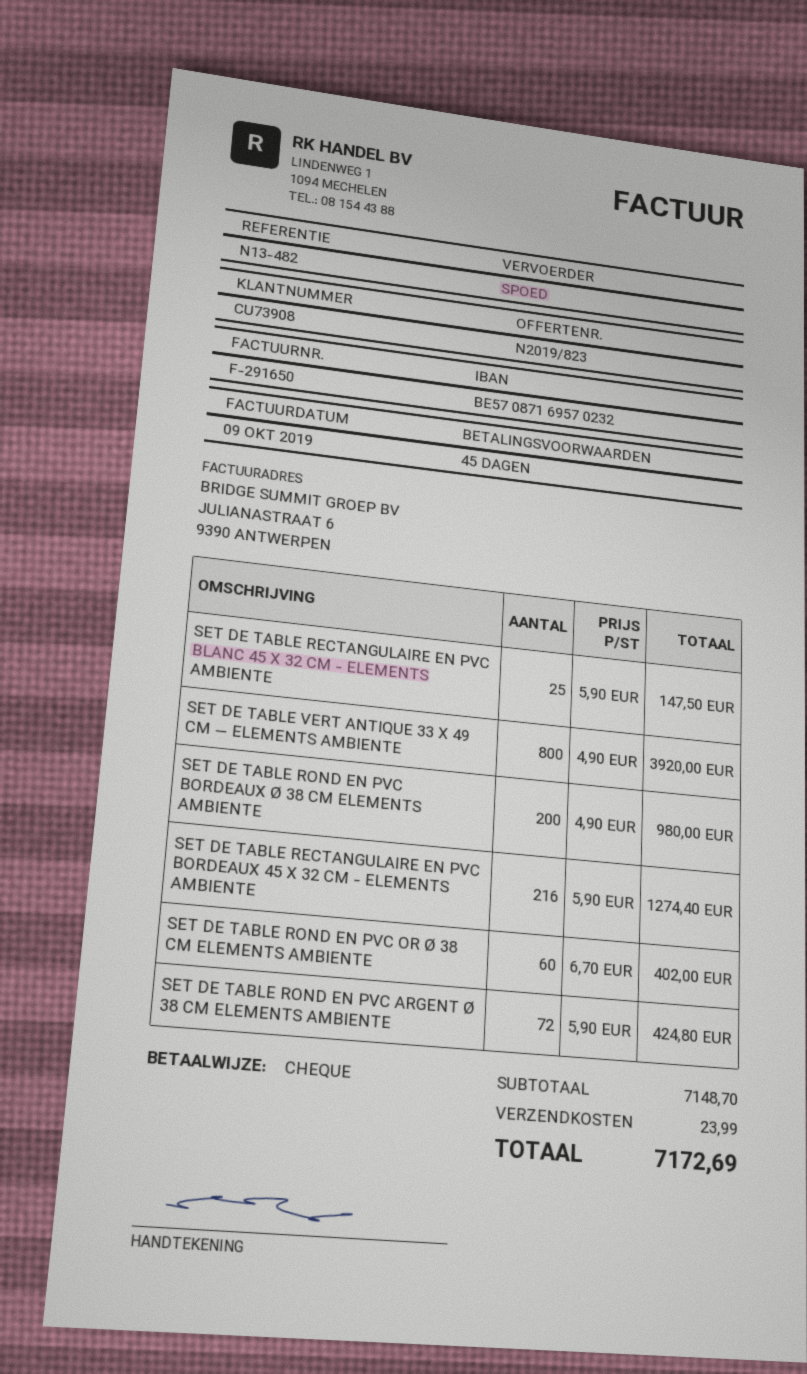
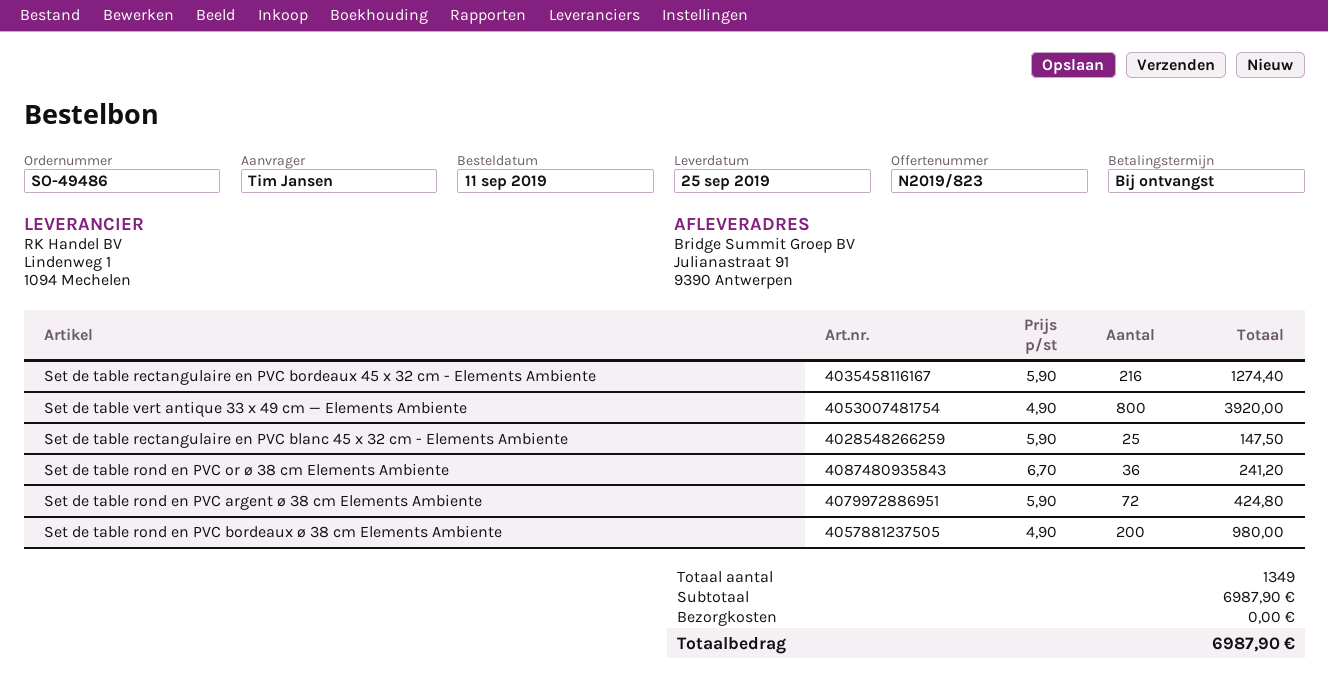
payment terms: 45 days -> on receipt
SET DE TABLE ROND EN PVC OR Ø 38 CM ELEMENTS AMBIENTE: 60 x 6.70 = 402.00 -> 36 x 6.70 = 241.20
subtotal: 7148.70 -> 6987.90
shipping: 23.99 -> 0.00
total: 7172.69 -> 6987.90

